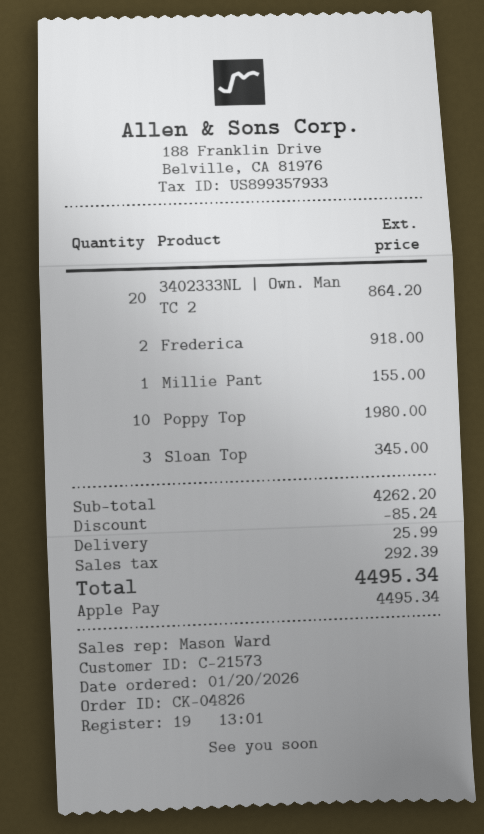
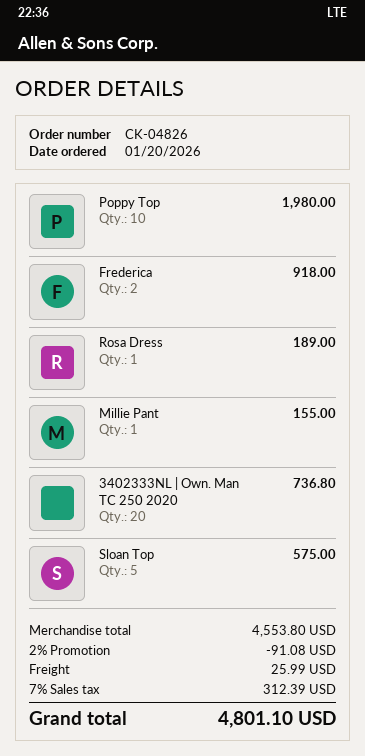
3402333NL | Own. Man TC 2: 20 for 864.20 -> 20 for 736.80
Sloan Top: 3 for 345.00 -> 5 for 575.00
Rosa Dress: none -> 1 for 189.00
subtotal: 4262.20 -> 4553.80
discount: 85.24 -> 91.08
tax: 292.39 -> 312.39
total: 4495.34 -> 4801.10

